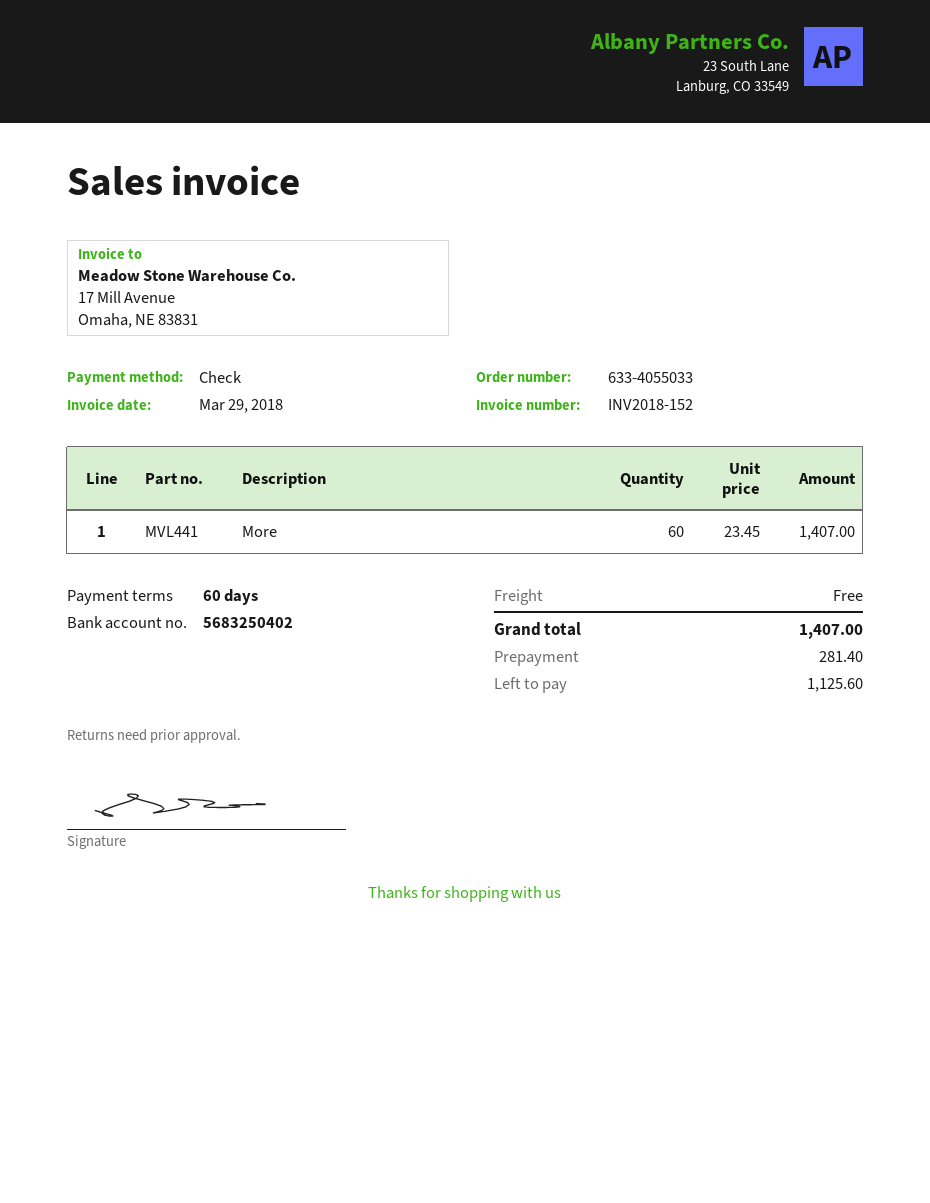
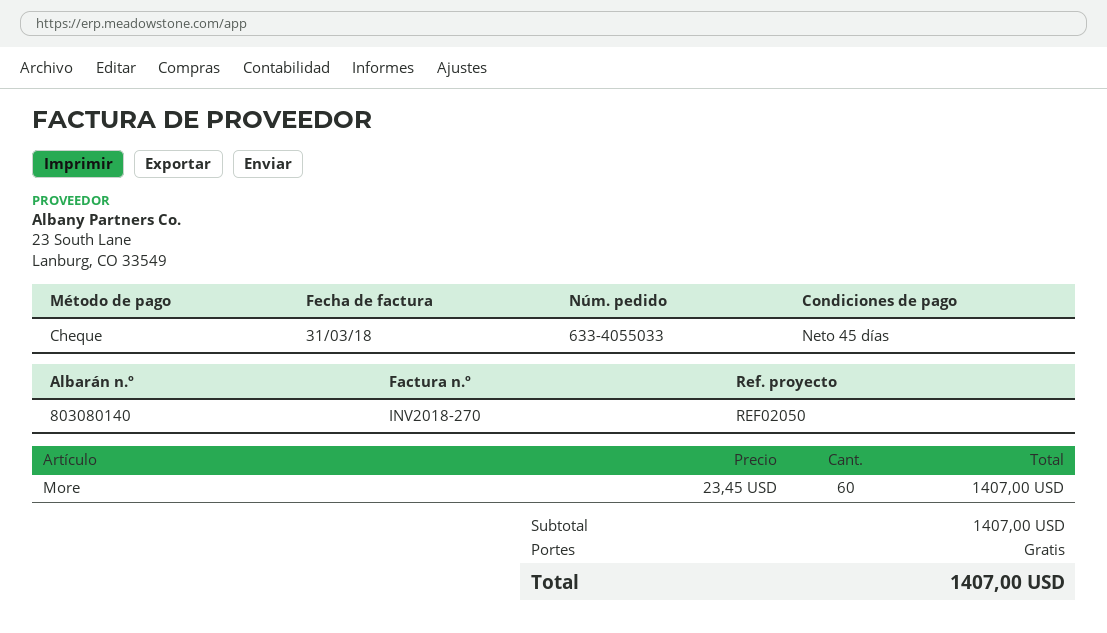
invoice number: INV2018-152 -> INV2018-270
invoice date: 2018-03-29 -> 2018-03-31
payment terms: 60 days -> 45 days

